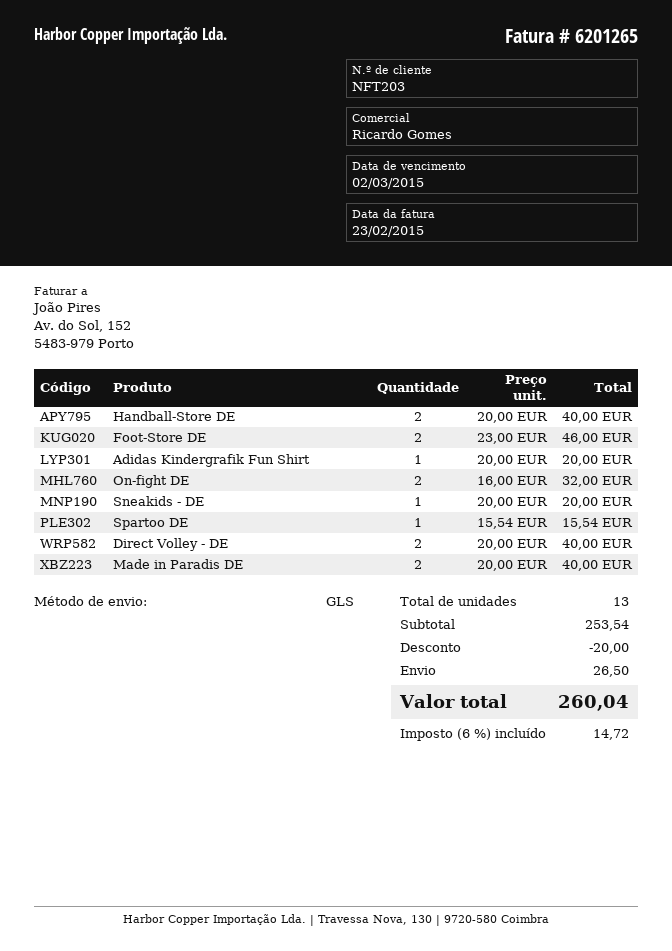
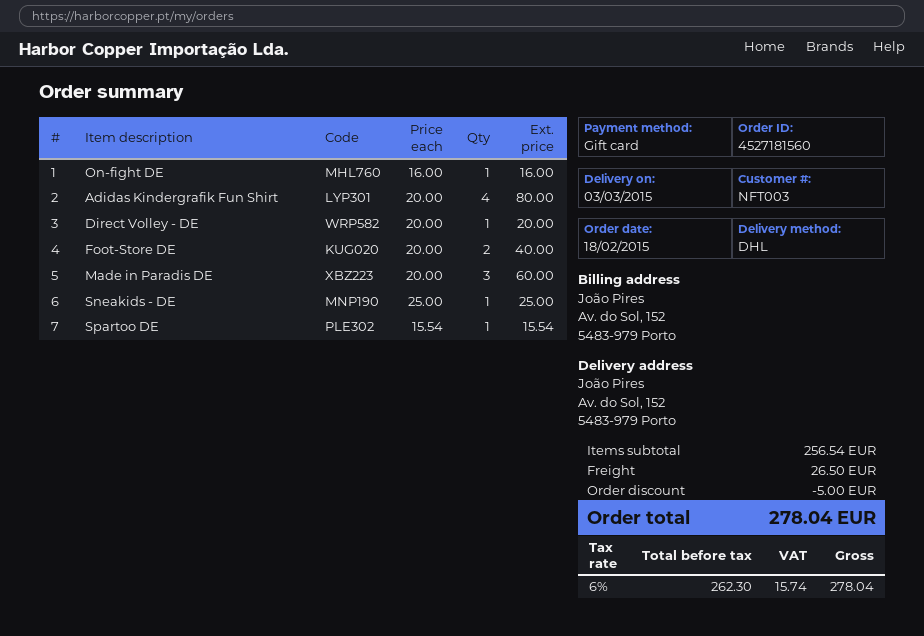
customer number: NFT203 -> NFT003
shipping method: GLS -> DHL
Handball-Store DE: 2 x 20.00 = 40.00 -> none
Foot-Store DE: 2 x 23.00 = 46.00 -> 2 x 20.00 = 40.00
Adidas Kindergrafik Fun Shirt: 1 x 20.00 = 20.00 -> 4 x 20.00 = 80.00
On-fight DE: 2 x 16.00 = 32.00 -> 1 x 16.00 = 16.00
Sneakids - DE: 1 x 20.00 = 20.00 -> 1 x 25.00 = 25.00
Direct Volley - DE: 2 x 20.00 = 40.00 -> 1 x 20.00 = 20.00
Made in Paradis DE: 2 x 20.00 = 40.00 -> 3 x 20.00 = 60.00
subtotal: 253.54 -> 256.54
discount: 20.00 -> 5.00
tax: 6% = 14.72 -> 6% = 15.74
total: 260.04 -> 278.04

